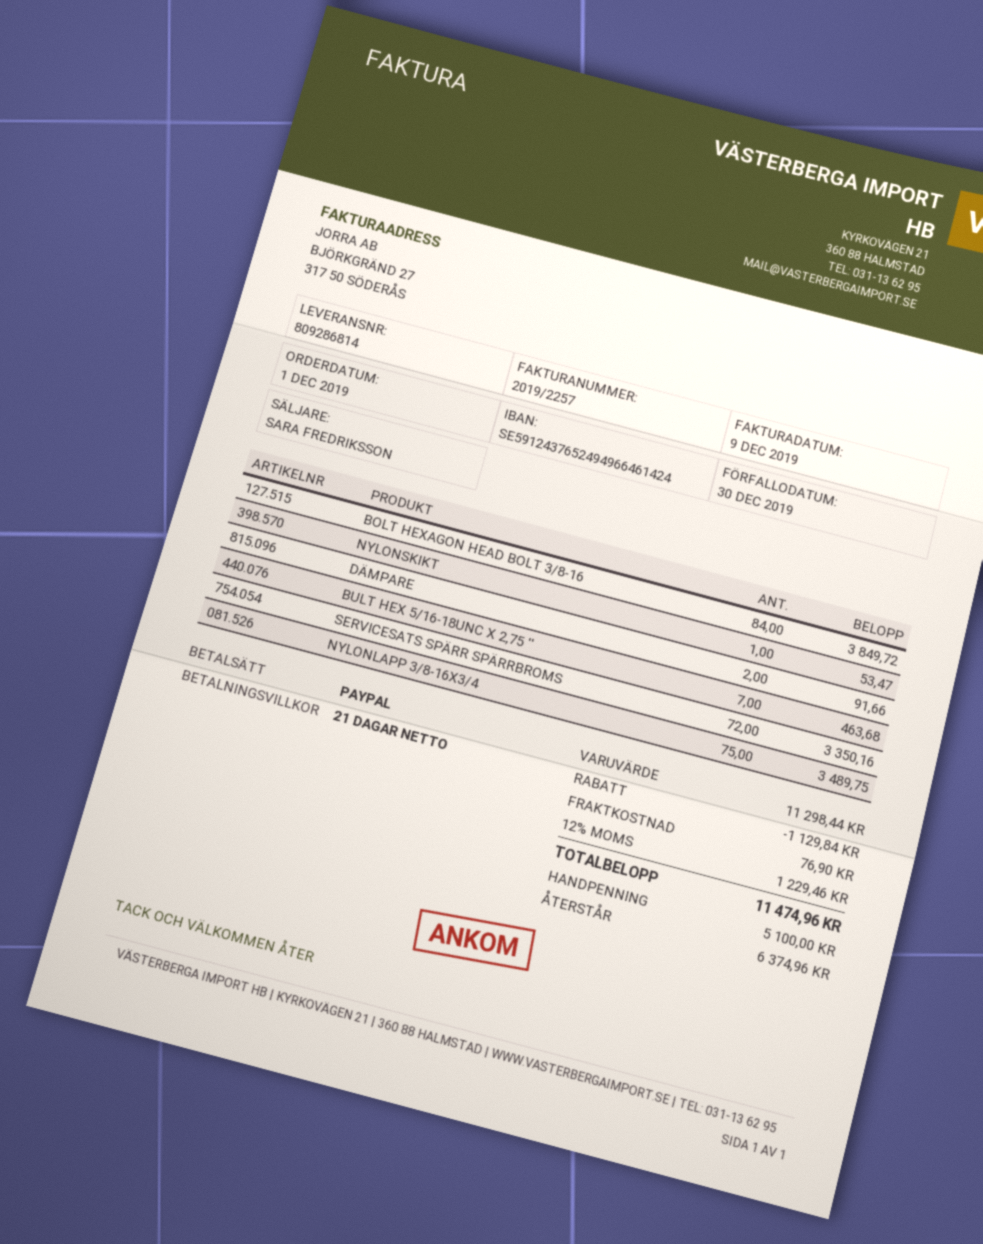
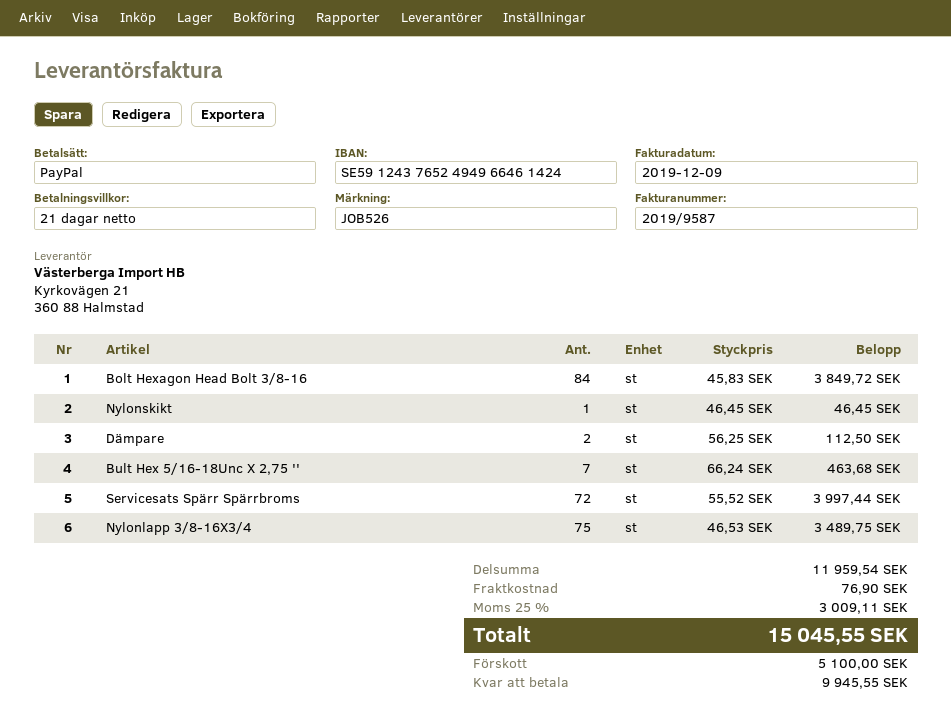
invoice number: 2019/2257 -> 2019/9587
NYLONSKIKT: 1 for 53.47 -> 1 for 46.45
DÄMPARE: 2 for 91.66 -> 2 for 112.50
SERVICESATS SPÄRR SPÄRRBROMS: 72 for 3350.16 -> 72 for 3997.44
subtotal: 11298.44 -> 11959.54
discount: 1129.84 -> none
tax: 12% = 1229.46 -> 25% = 3009.11
total: 11474.96 -> 15045.55
balance: 6374.96 -> 9945.55

